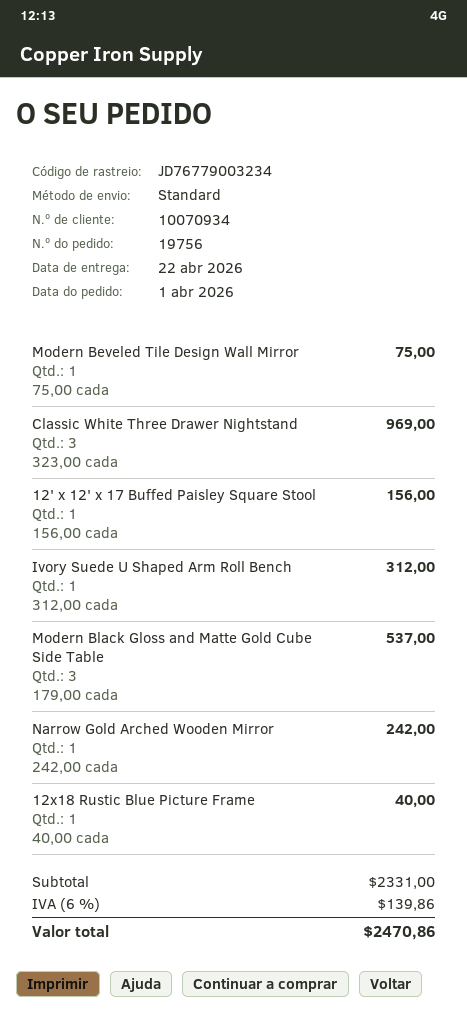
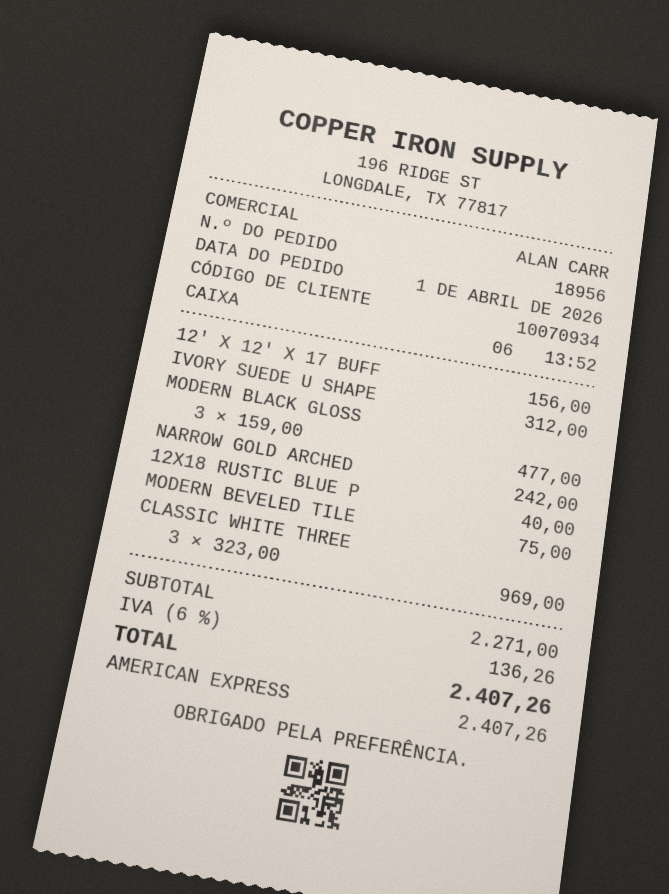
order number: 19756 -> 18956
Modern Black Gloss and Matte Gold Cube Side Table: 3 x 179.00 = 537.00 -> 3 x 159.00 = 477.00
subtotal: 2331.00 -> 2271.00
tax: 6% = 139.86 -> 6% = 136.26
total: 2470.86 -> 2407.26

